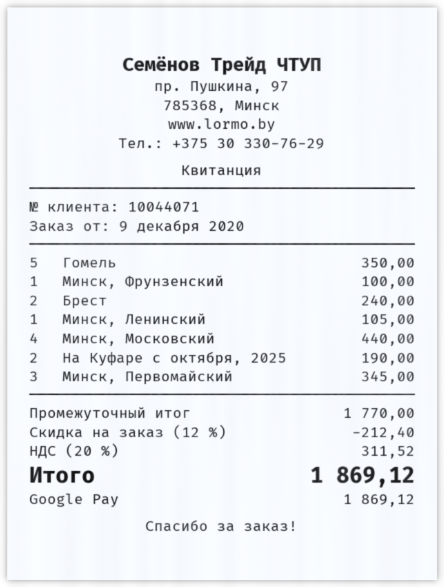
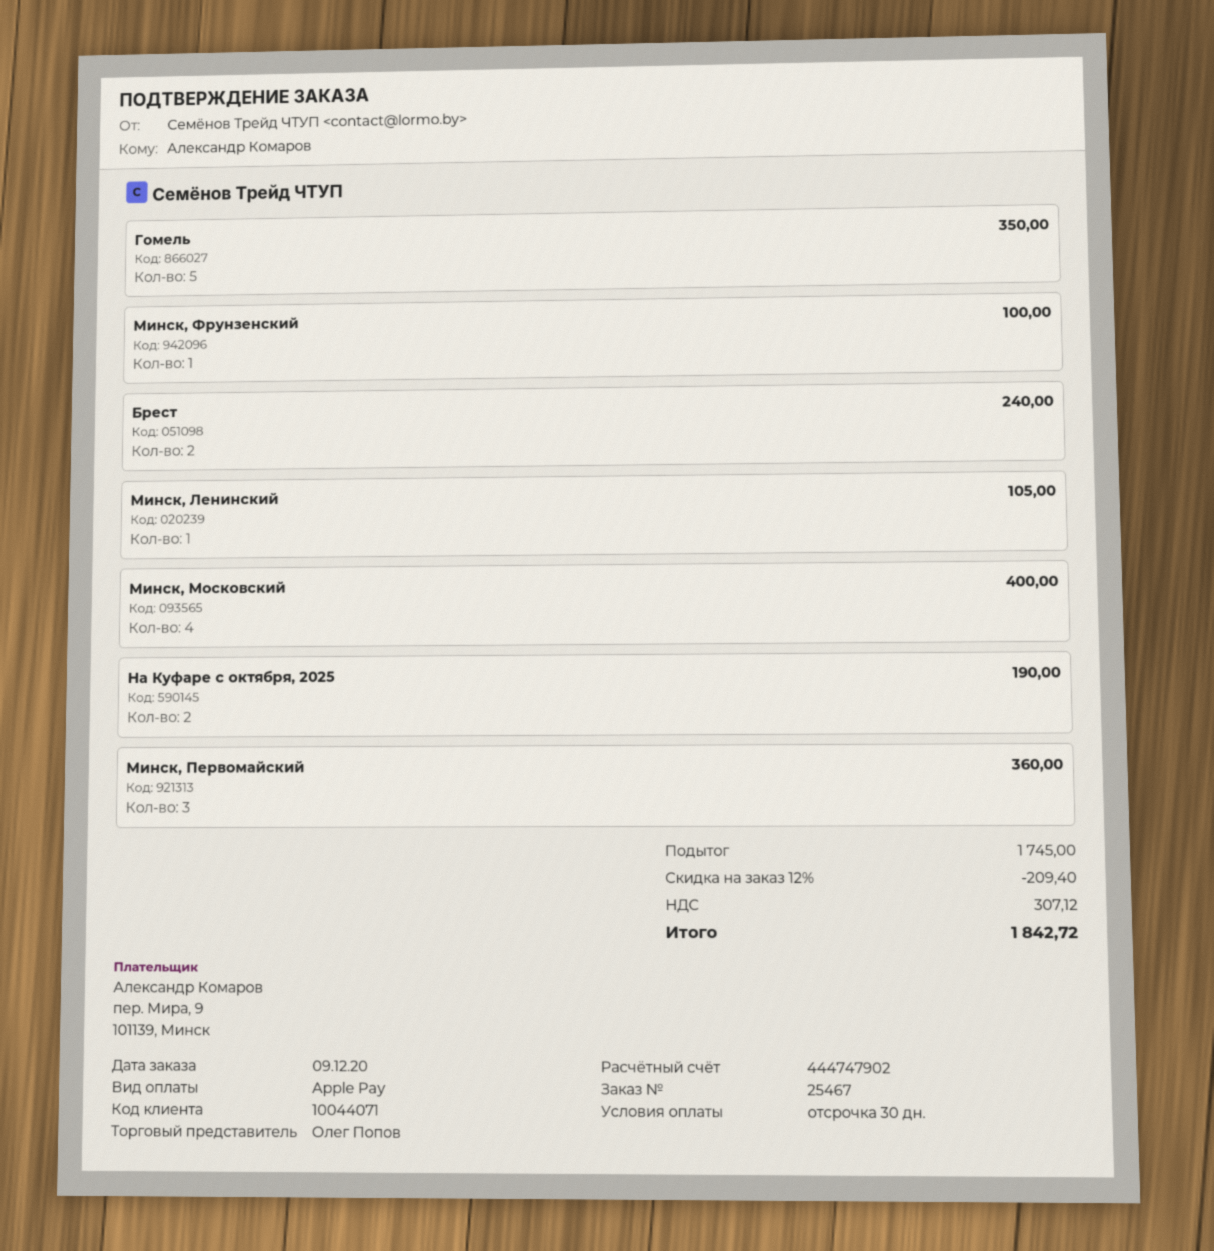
payment method: Google Pay -> Apple Pay
Минск, Московский: 4 for 440.00 -> 4 for 400.00
Минск, Первомайский: 3 for 345.00 -> 3 for 360.00
subtotal: 1770.00 -> 1745.00
discount: 12% = 212.40 -> 12% = 209.40
tax: 311.52 -> 307.12
total: 1869.12 -> 1842.72

